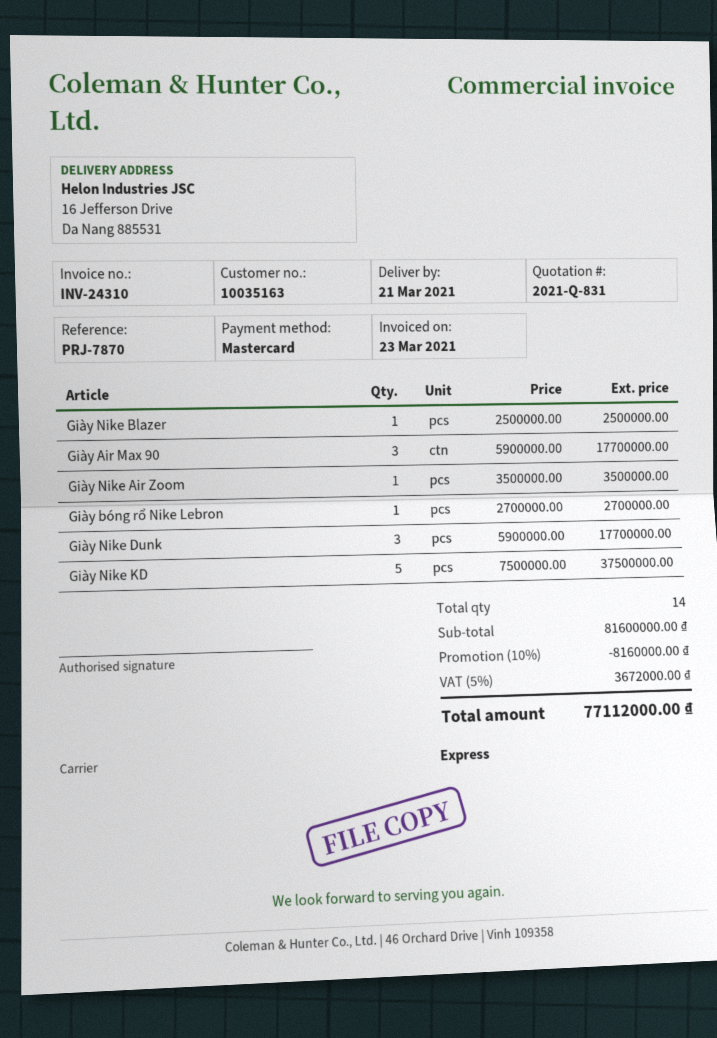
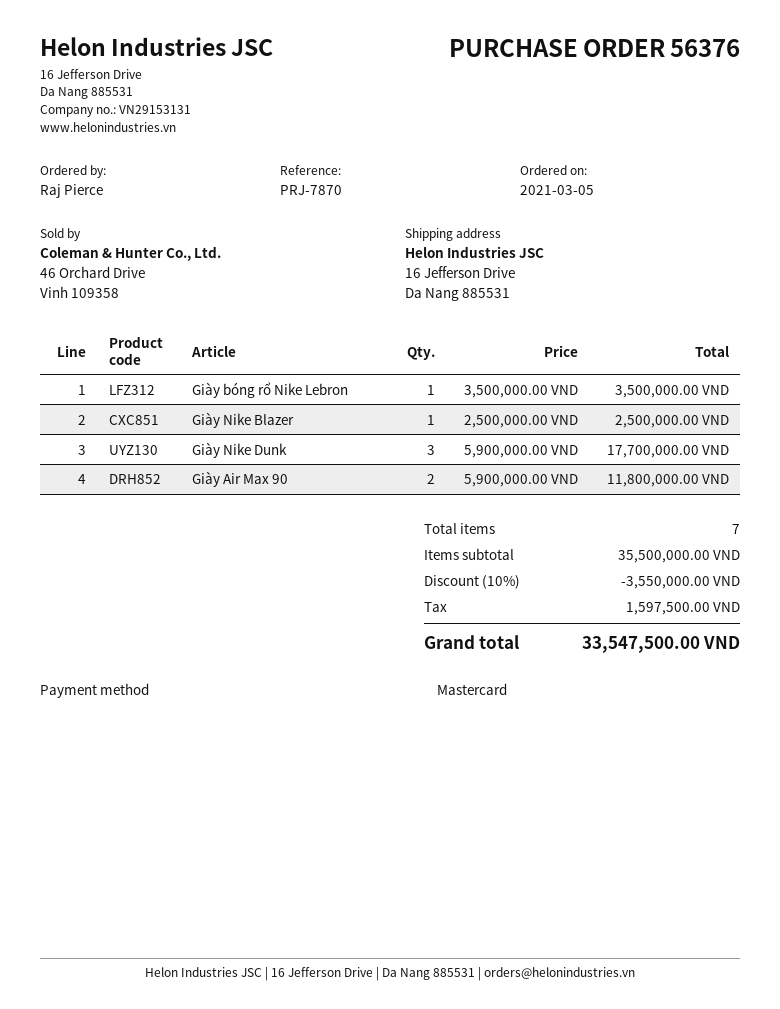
Giày Air Max 90: 3 x 5900000.00 = 17700000.00 -> 2 x 5900000.00 = 11800000.00
Giày Nike Air Zoom: 1 x 3500000.00 = 3500000.00 -> none
Giày bóng rổ Nike Lebron: 1 x 2700000.00 = 2700000.00 -> 1 x 3500000.00 = 3500000.00
Giày Nike KD: 5 x 7500000.00 = 37500000.00 -> none
total quantity: 14 -> 7
subtotal: 81600000.00 -> 35500000.00
discount: 10% = 8160000.00 -> 10% = 3550000.00
tax: 3672000.00 -> 1597500.00
total: 77112000.00 -> 33547500.00

